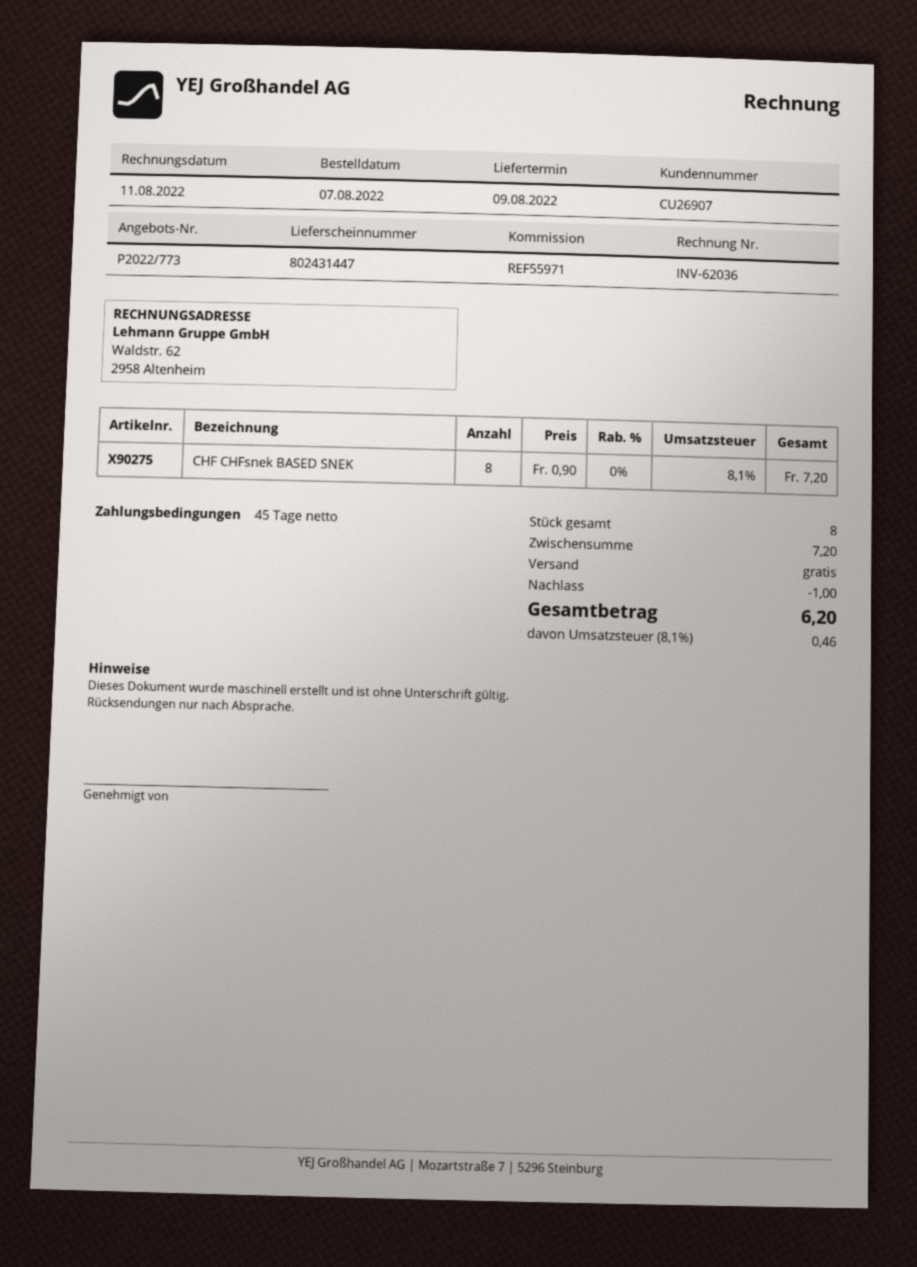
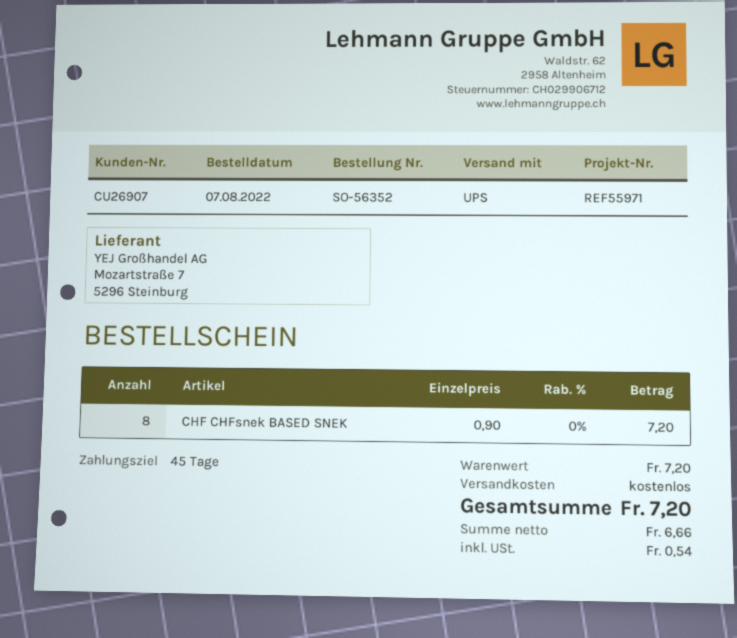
discount: 1.00 -> none
tax: 0.46 -> 0.54
total: 6.20 -> 7.20

